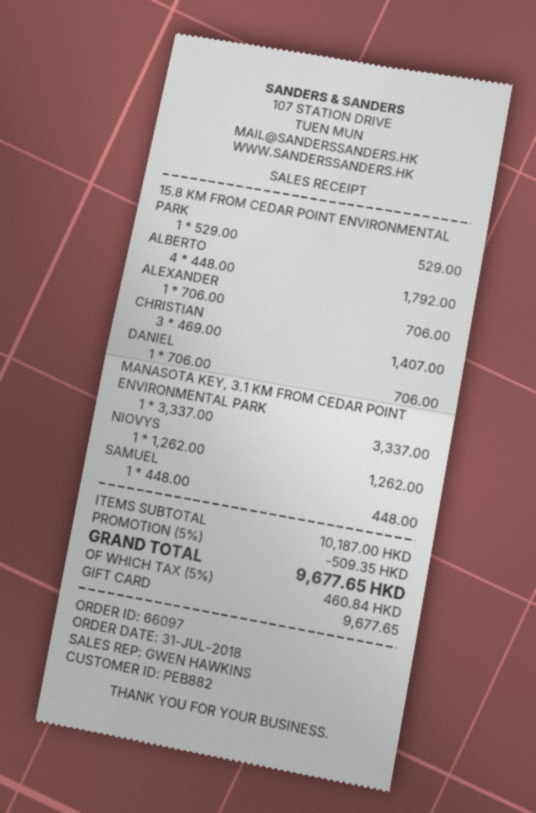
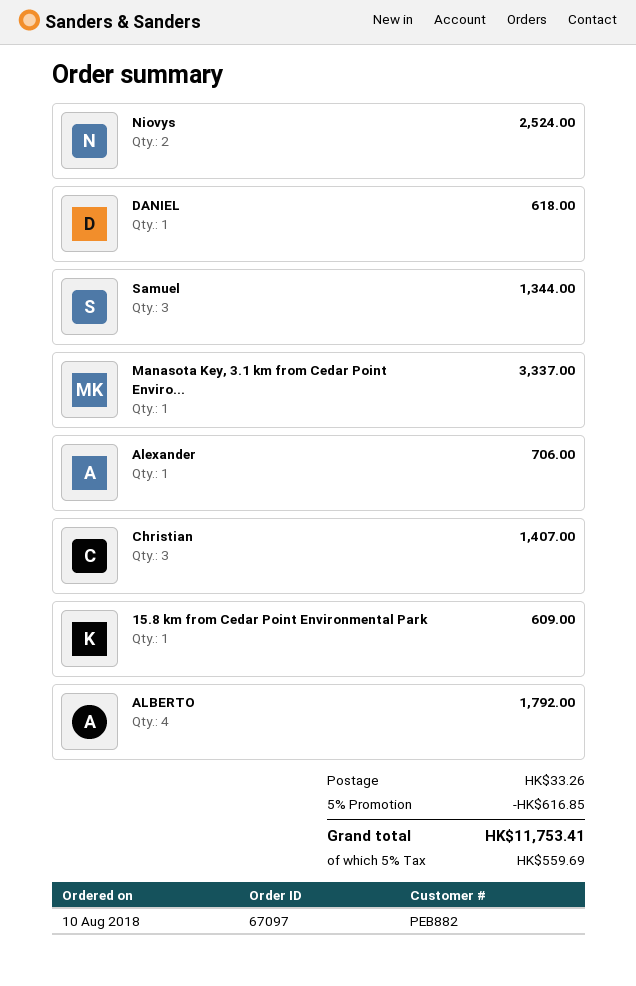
order number: 66097 -> 67097
order date: 2018-07-31 -> 2018-08-10
15.8 KM FROM CEDAR POINT ENVIRONMENTAL PARK: 1 for 529.00 -> 1 for 609.00
DANIEL: 1 for 706.00 -> 1 for 618.00
NIOVYS: 1 for 1262.00 -> 2 for 2524.00
SAMUEL: 1 for 448.00 -> 3 for 1344.00
discount: 5% = 509.35 -> 5% = 616.85
shipping: none -> 33.26
tax: 5% = 460.84 -> 5% = 559.69
total: 9677.65 -> 11753.41

